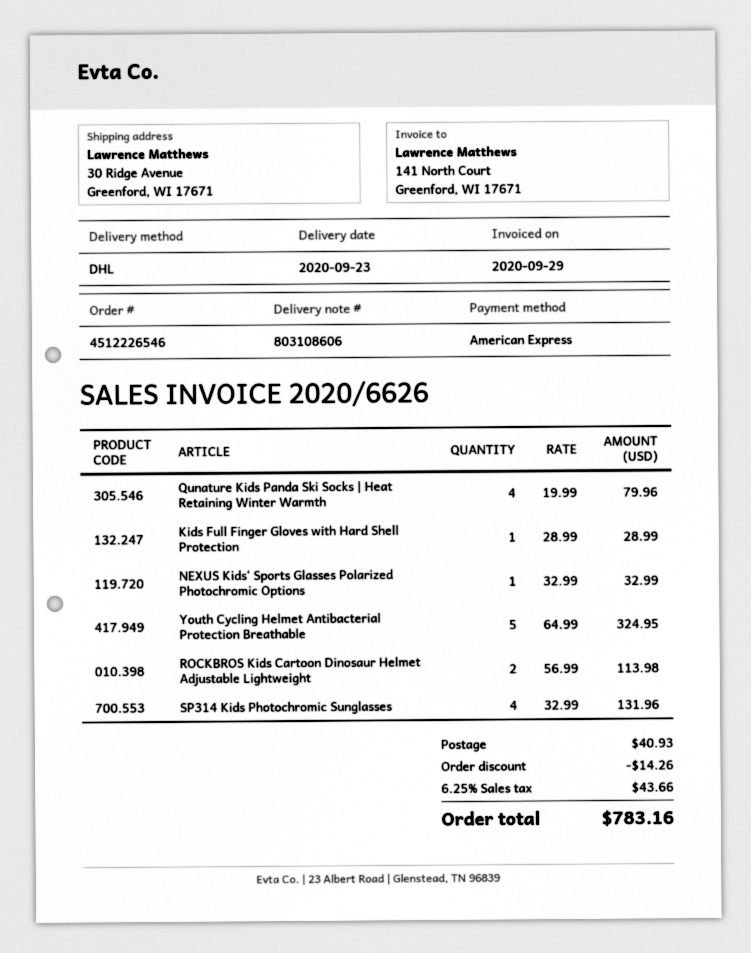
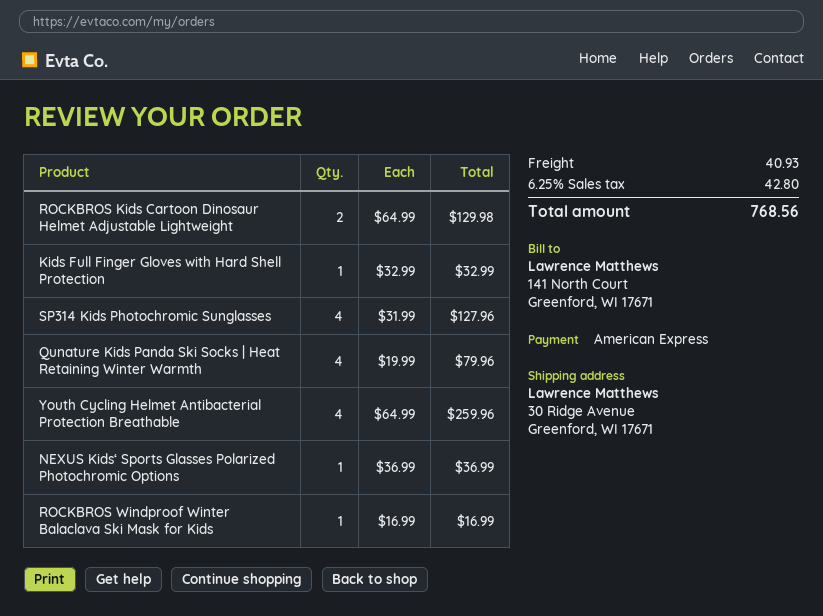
Kids Full Finger Gloves with Hard Shell Protection: 1 x 28.99 = 28.99 -> 1 x 32.99 = 32.99
NEXUS Kids‘ Sports Glasses Polarized Photochromic Options: 1 x 32.99 = 32.99 -> 1 x 36.99 = 36.99
Youth Cycling Helmet Antibacterial Protection Breathable: 5 x 64.99 = 324.95 -> 4 x 64.99 = 259.96
ROCKBROS Kids Cartoon Dinosaur Helmet Adjustable Lightweight: 2 x 56.99 = 113.98 -> 2 x 64.99 = 129.98
SP314 Kids Photochromic Sunglasses: 4 x 32.99 = 131.96 -> 4 x 31.99 = 127.96
ROCKBROS Windproof Winter Balaclava Ski Mask for Kids: none -> 1 x 16.99 = 16.99
discount: 14.26 -> none
tax: 6.25% = 43.66 -> 6.25% = 42.80
total: 783.16 -> 768.56

